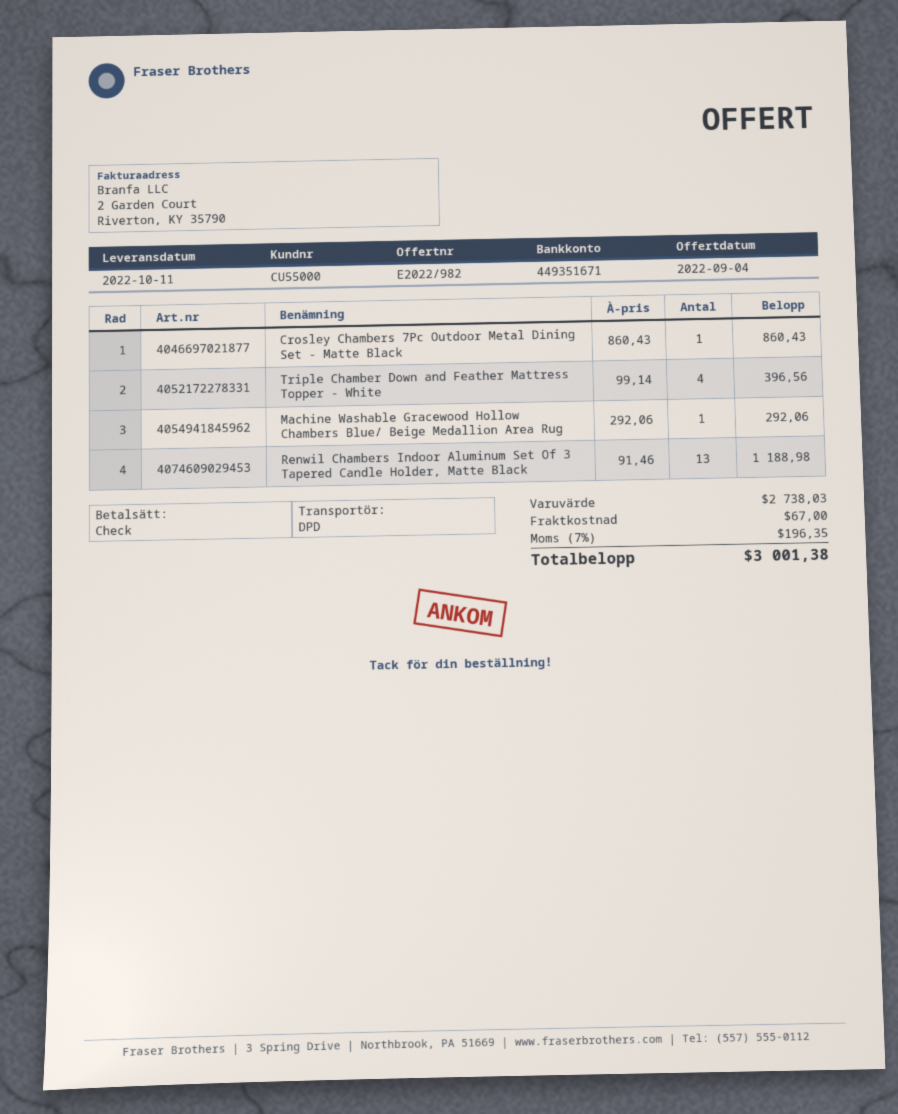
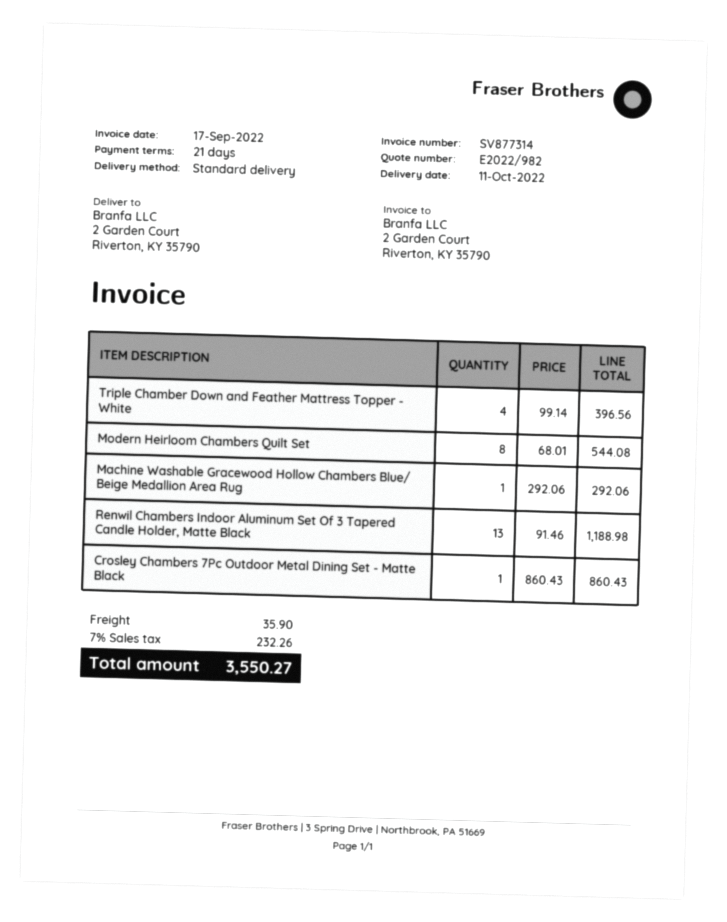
shipping method: DPD -> standard
Modern Heirloom Chambers Quilt Set: none -> 8 x 68.01 = 544.08
shipping: 67.00 -> 35.90
tax: 7% = 196.35 -> 7% = 232.26
total: 3001.38 -> 3550.27

